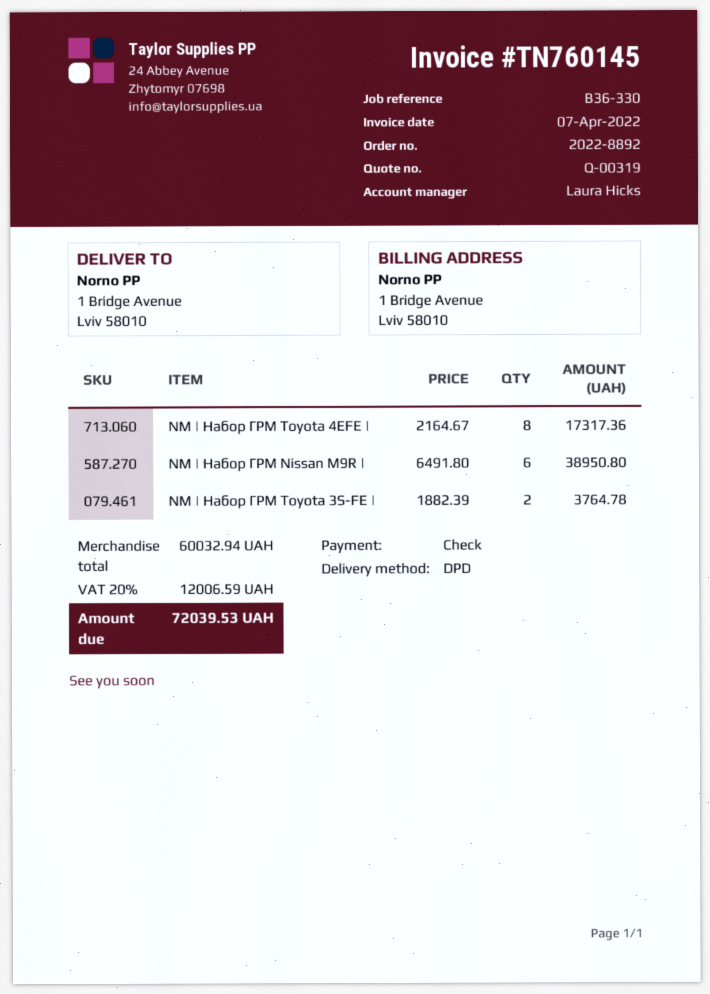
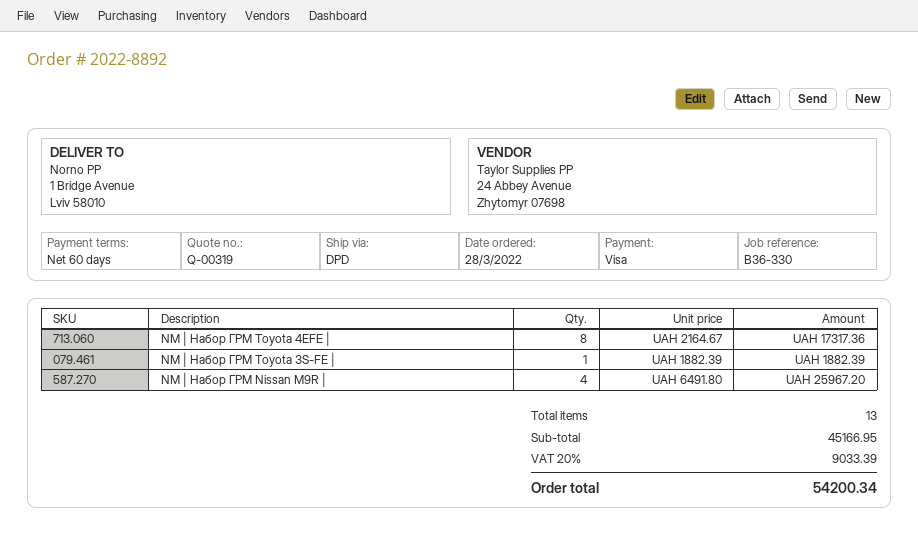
payment method: cheque -> Visa
NM | Набор ГРМ Nissan M9R |: 6 x 6491.80 = 38950.80 -> 4 x 6491.80 = 25967.20
NM | Набор ГРМ Toyota 3S-FE |: 2 x 1882.39 = 3764.78 -> 1 x 1882.39 = 1882.39
subtotal: 60032.94 -> 45166.95
tax: 20% = 12006.59 -> 20% = 9033.39
total: 72039.53 -> 54200.34

